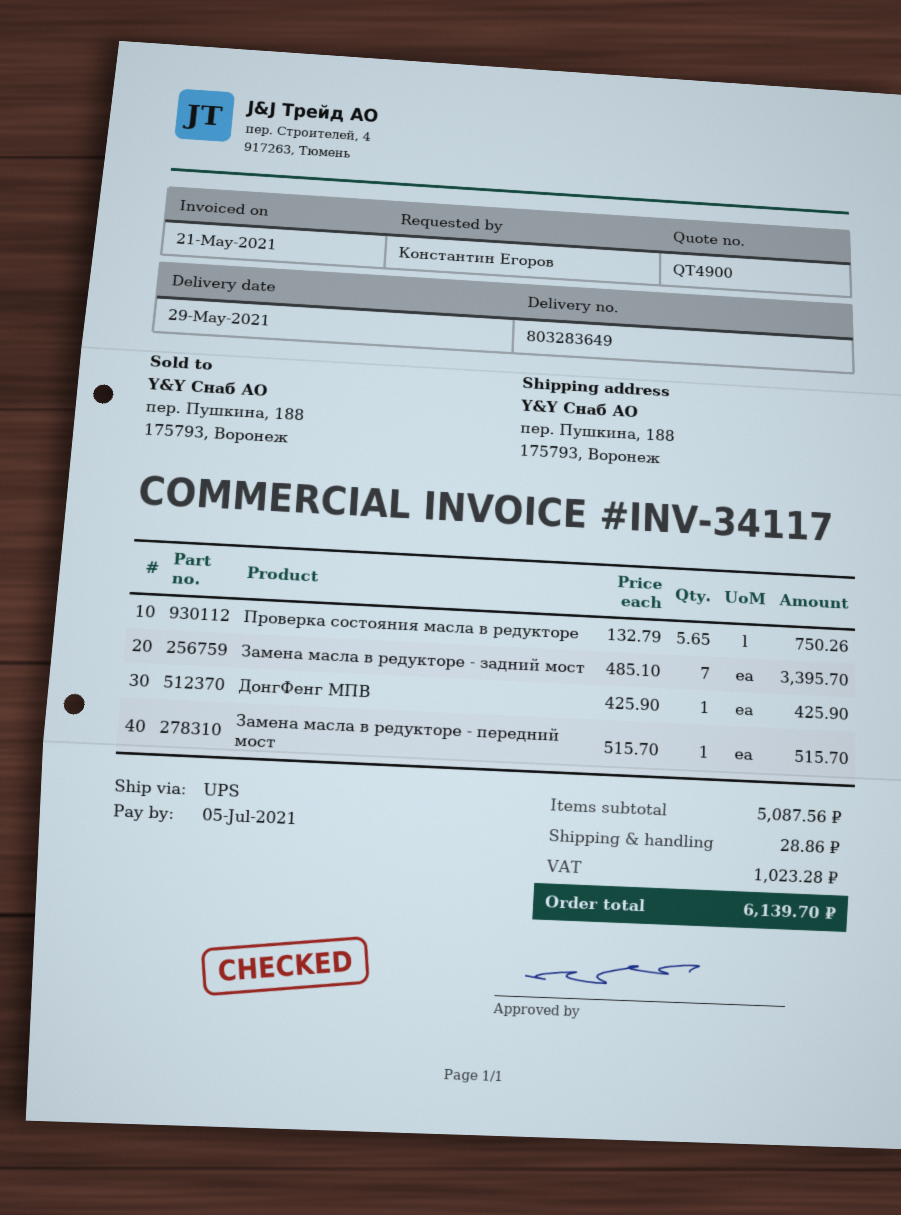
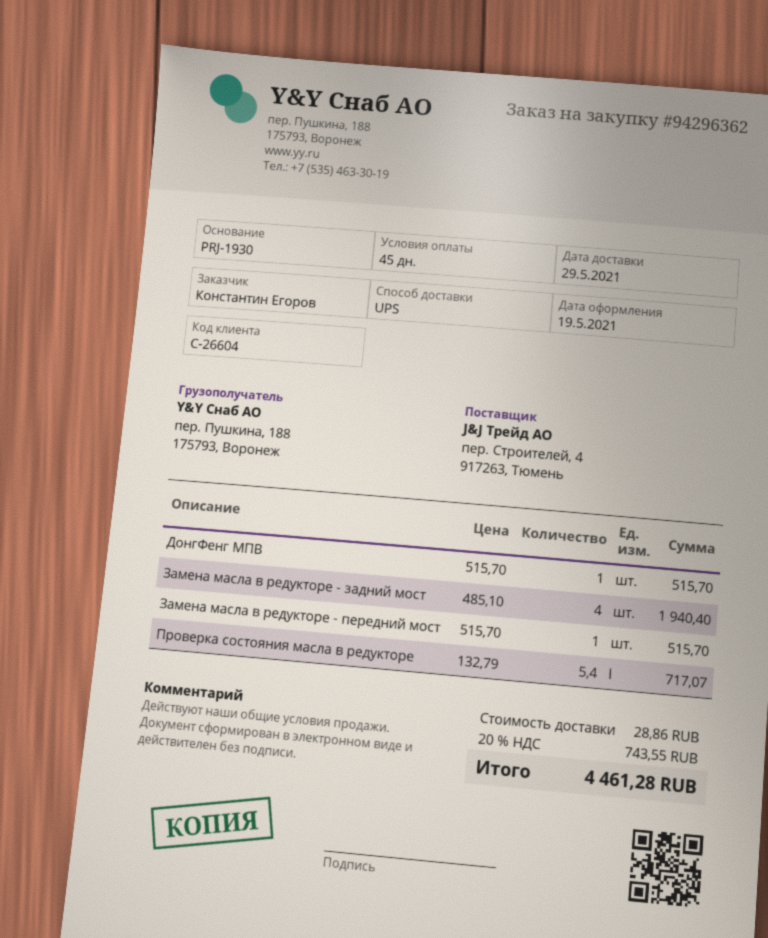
Проверка состояния масла в редукторе: 5.65 x 132.79 = 750.26 -> 5.4 x 132.79 = 717.07
Замена масла в редукторе - задний мост: 7 x 485.10 = 3395.70 -> 4 x 485.10 = 1940.40
ДонгФенг МПВ: 1 x 425.90 = 425.90 -> 1 x 515.70 = 515.70
tax: 1023.28 -> 743.55
total: 6139.70 -> 4461.28

